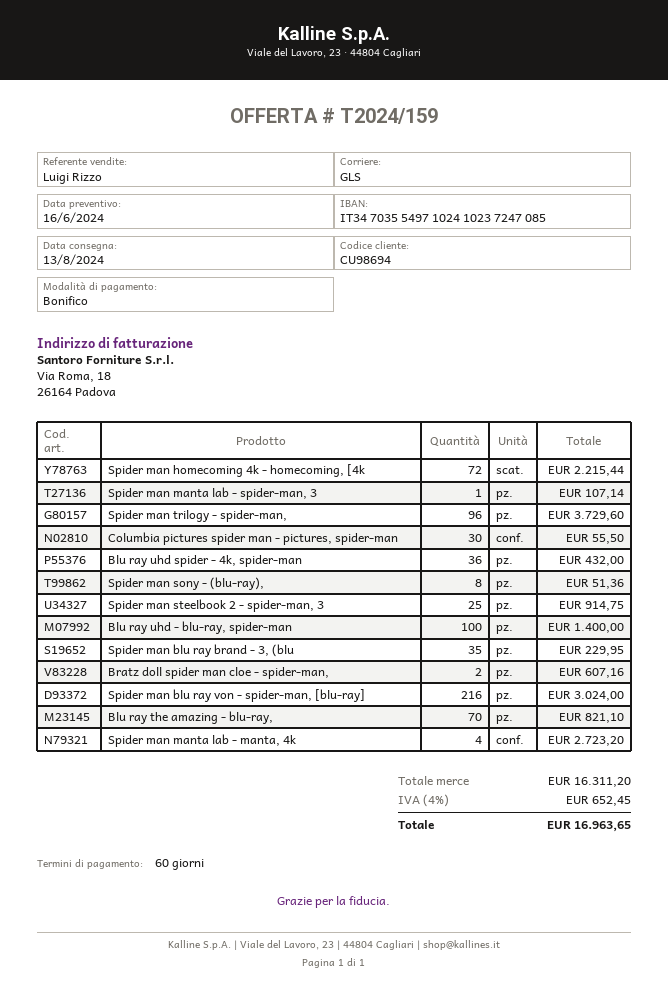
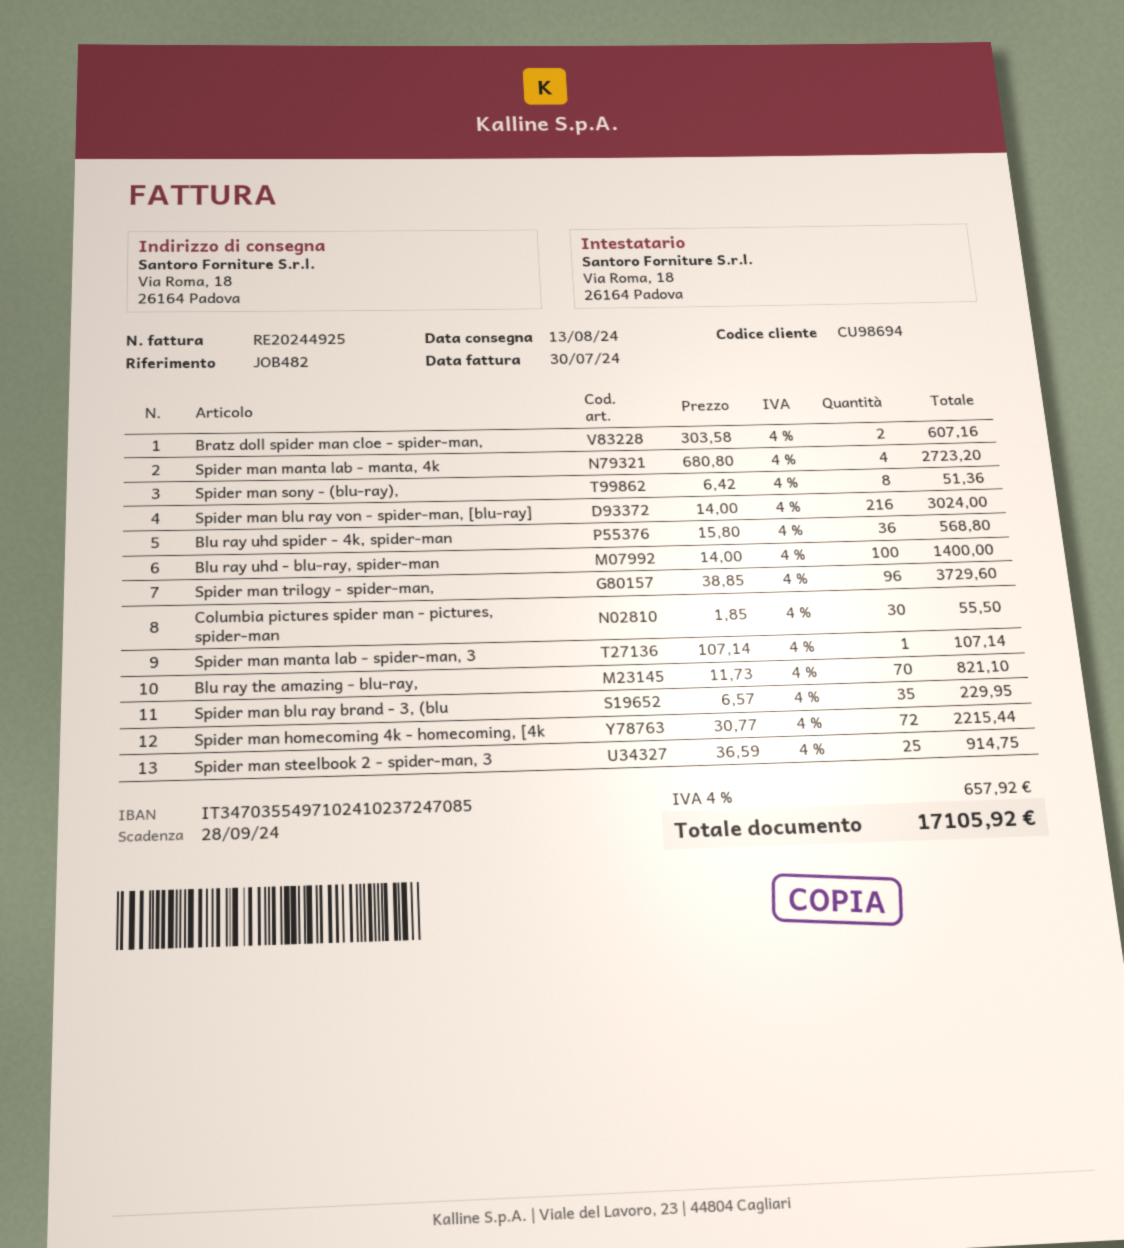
Blu ray uhd spider - 4k, spider-man: 36 for 432.00 -> 36 for 568.80
tax: 4% = 652.45 -> 4% = 657.92
total: 16963.65 -> 17105.92

